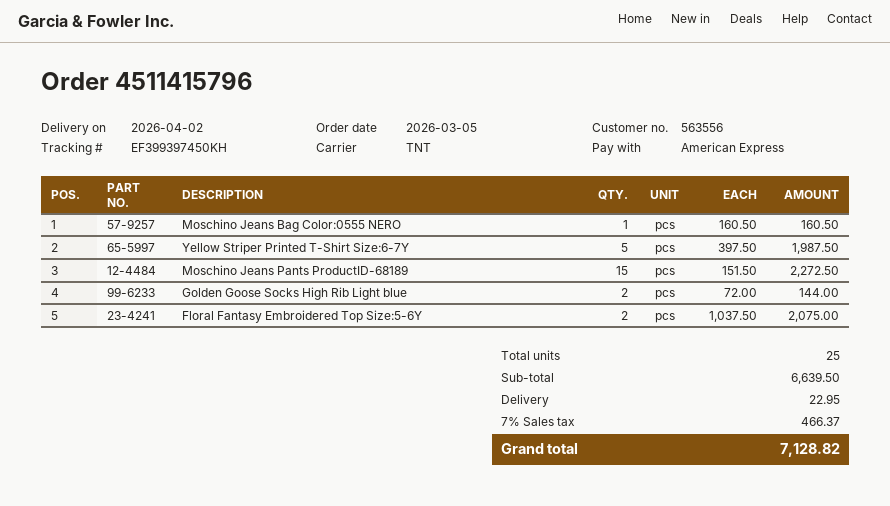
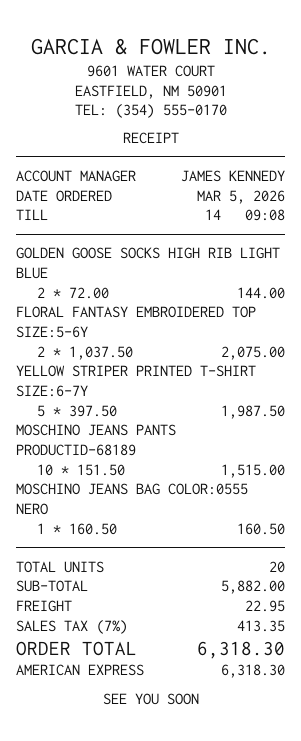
Moschino Jeans Pants ProductID-68189: 15 x 151.50 = 2272.50 -> 10 x 151.50 = 1515.00
total quantity: 25 -> 20
subtotal: 6639.50 -> 5882.00
tax: 7% = 466.37 -> 7% = 413.35
total: 7128.82 -> 6318.30

